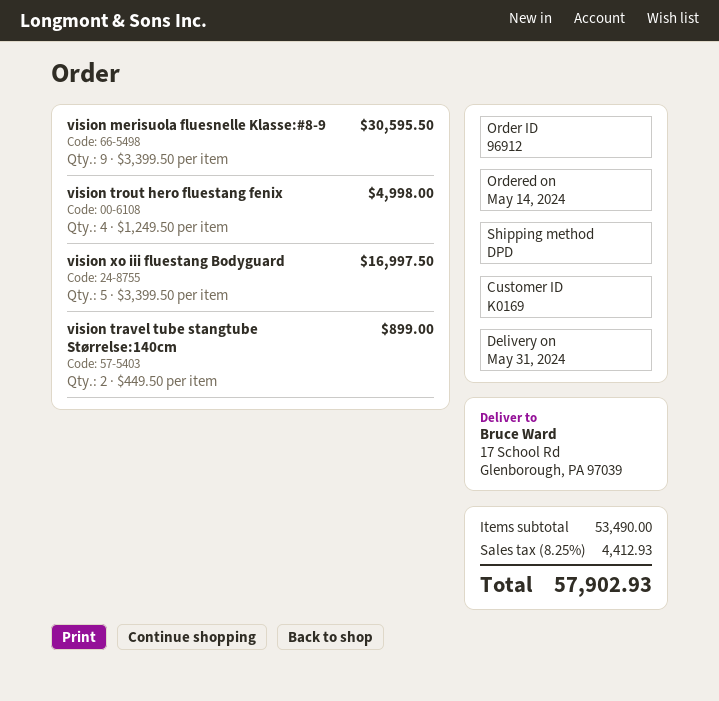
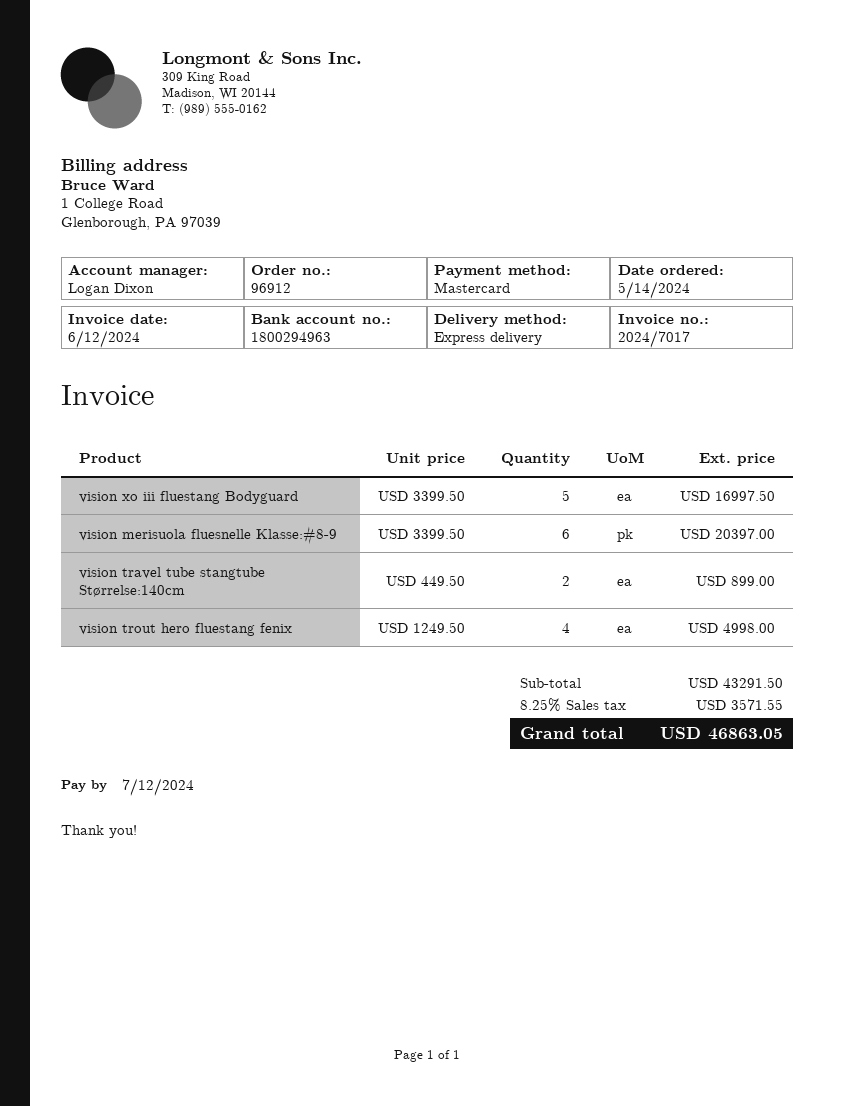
shipping method: DPD -> express
vision merisuola fluesnelle Klasse:#8-9: 9 x 3399.50 = 30595.50 -> 6 x 3399.50 = 20397.00
subtotal: 53490.00 -> 43291.50
tax: 8.25% = 4412.93 -> 8.25% = 3571.55
total: 57902.93 -> 46863.05

